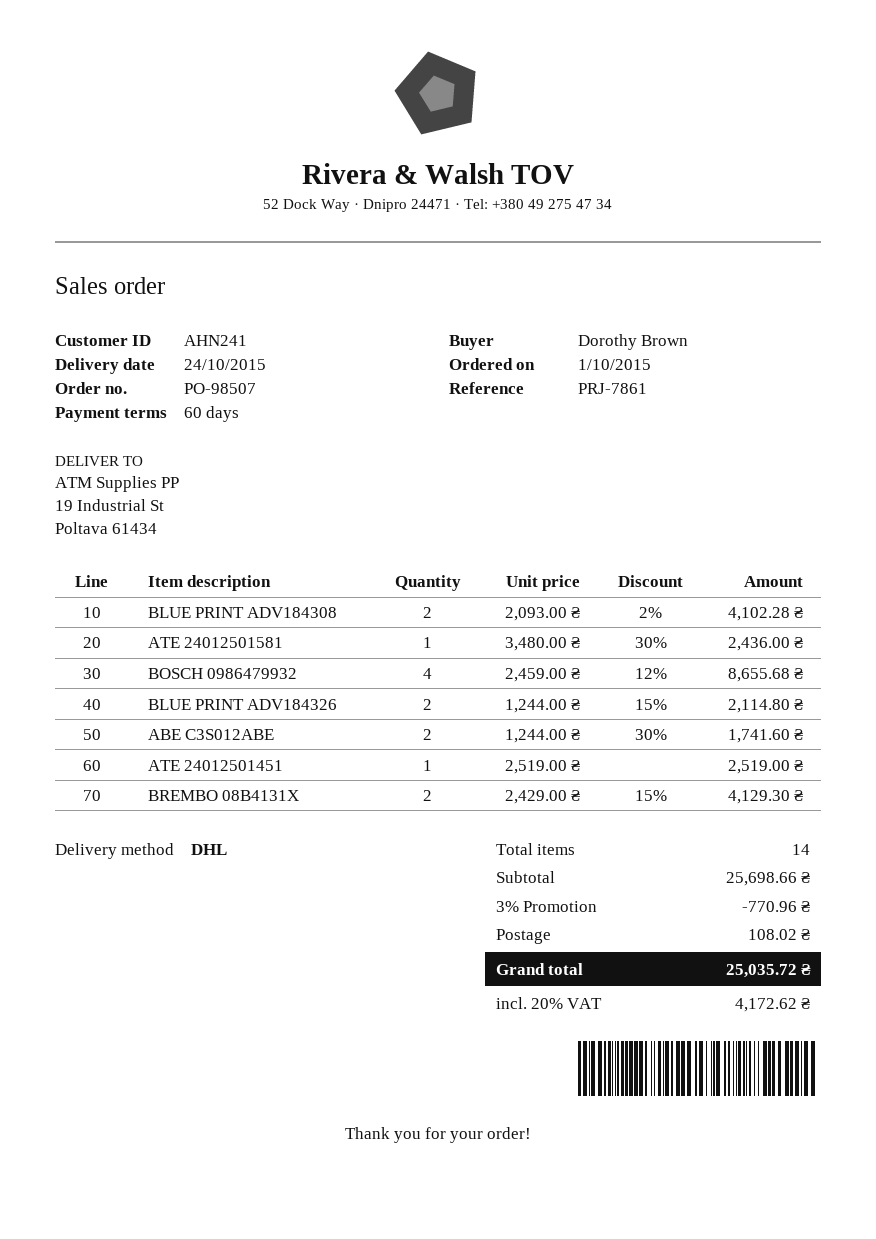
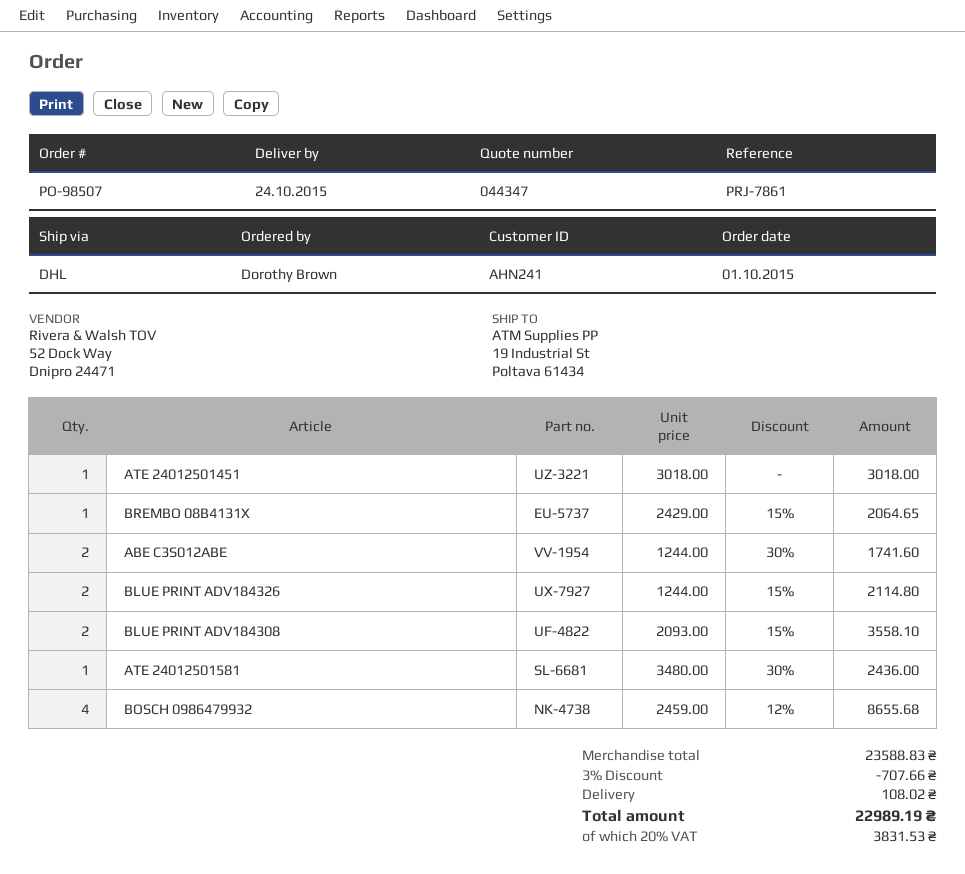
BLUE PRINT ADV184308: 2 x 2093.00 - 2% = 4102.28 -> 2 x 2093.00 - 15% = 3558.10
ATE 24012501451: 1 x 2519.00 = 2519.00 -> 1 x 3018.00 = 3018.00
BREMBO 08B4131X: 2 x 2429.00 - 15% = 4129.30 -> 1 x 2429.00 - 15% = 2064.65
subtotal: 25698.66 -> 23588.83
discount: 3% = 770.96 -> 3% = 707.66
tax: 20% = 4172.62 -> 20% = 3831.53
total: 25035.72 -> 22989.19

